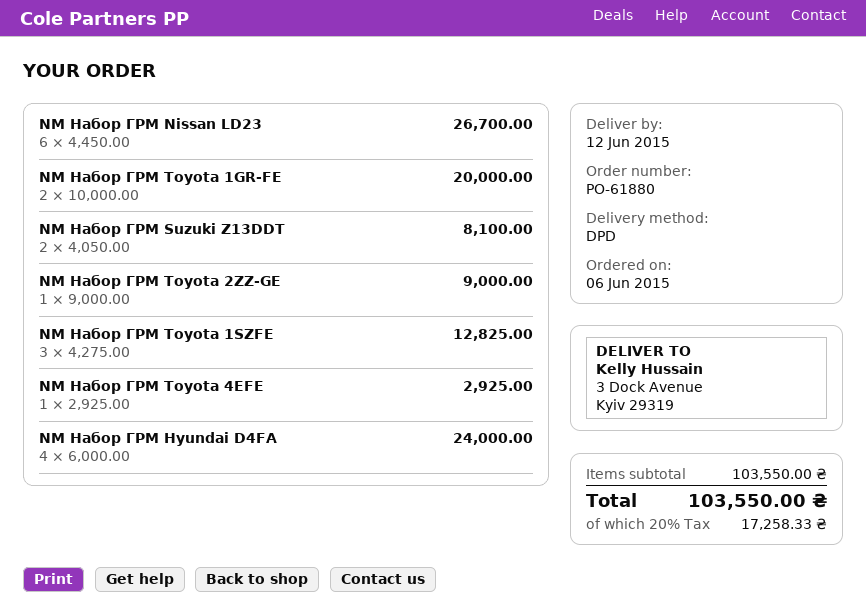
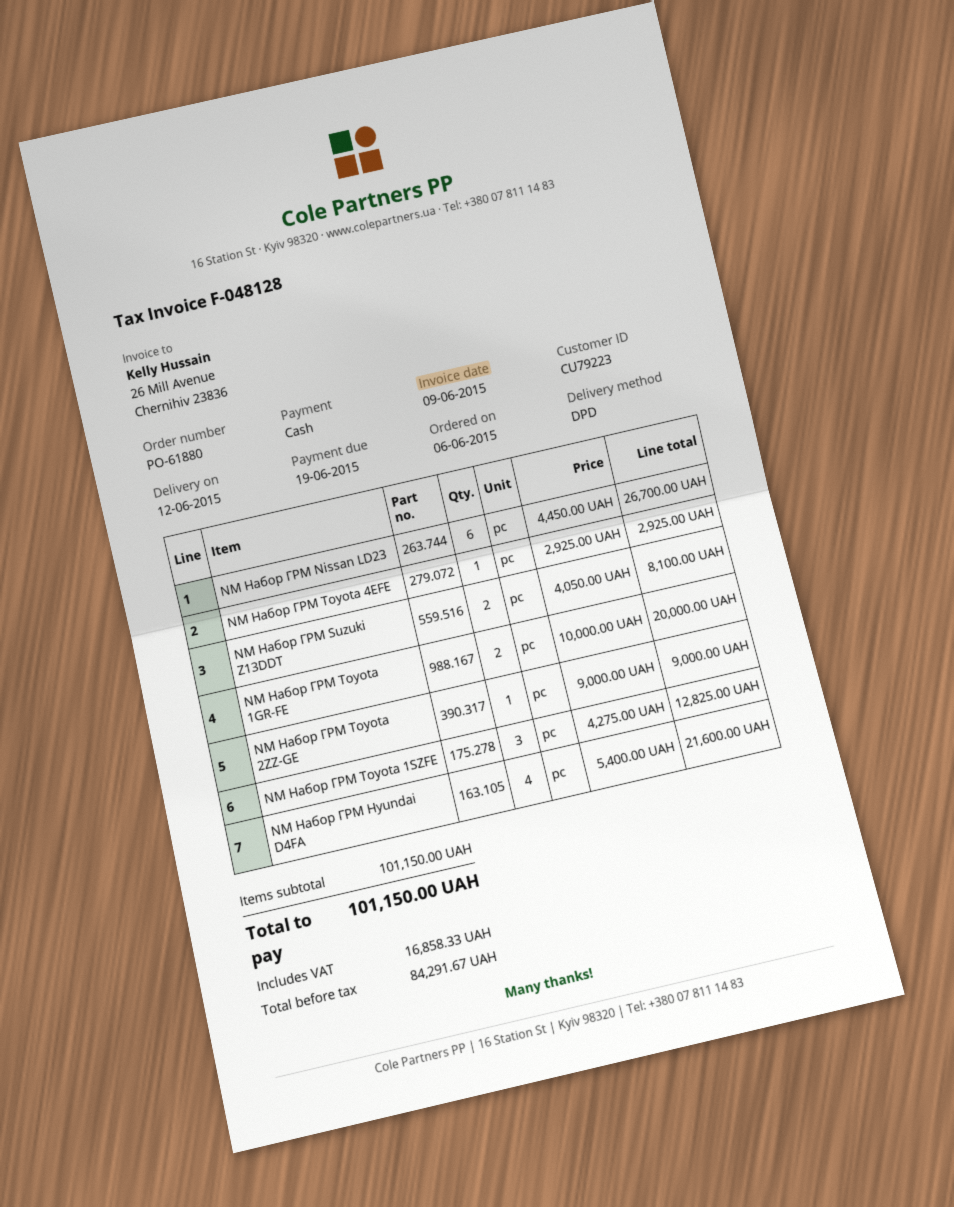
NM Набор ГРМ Hyundai D4FA: 4 x 6000.00 = 24000.00 -> 4 x 5400.00 = 21600.00
subtotal: 103550.00 -> 101150.00
tax: 17258.33 -> 16858.33
total: 103550.00 -> 101150.00

